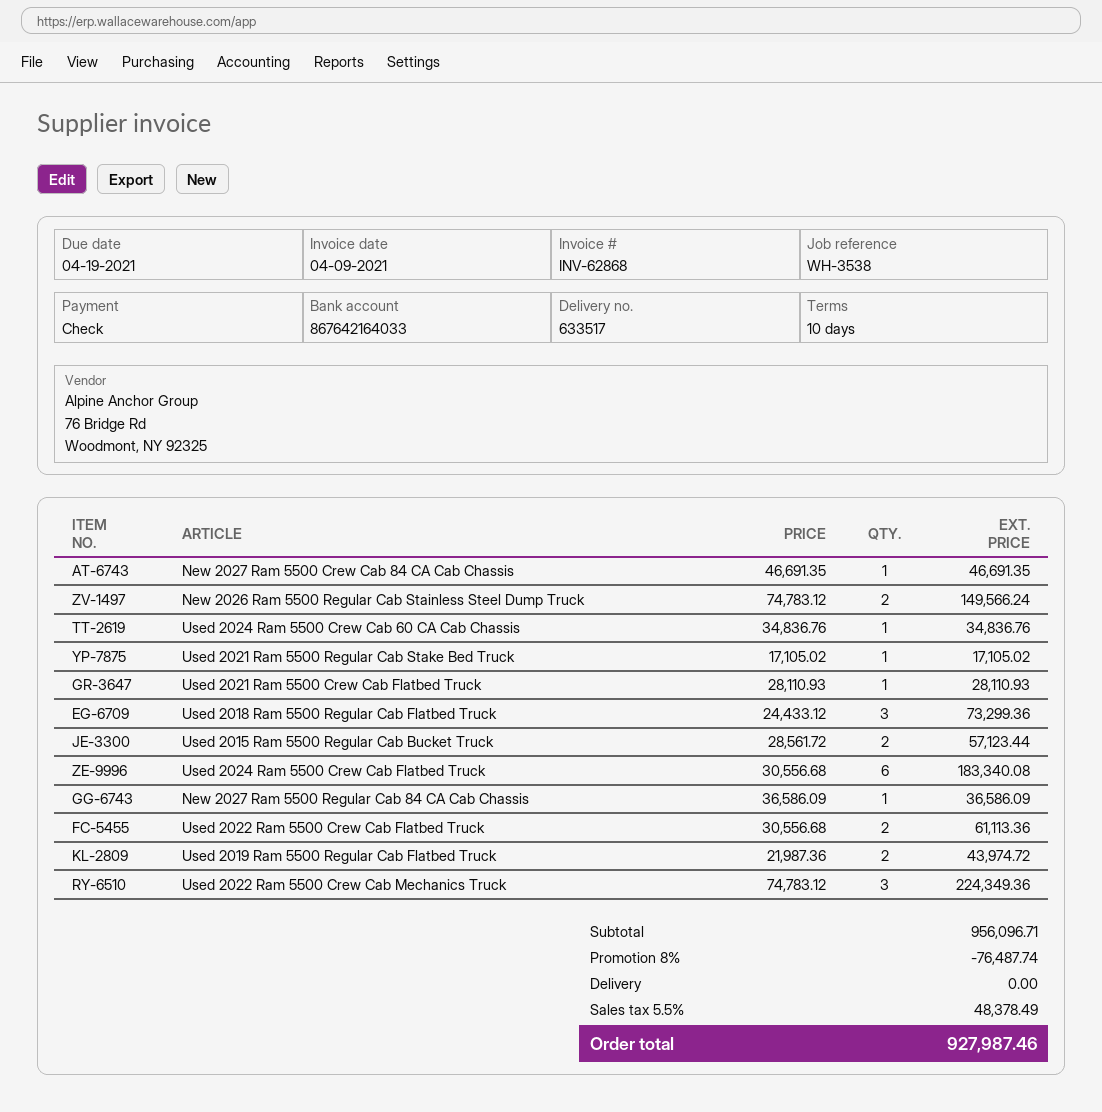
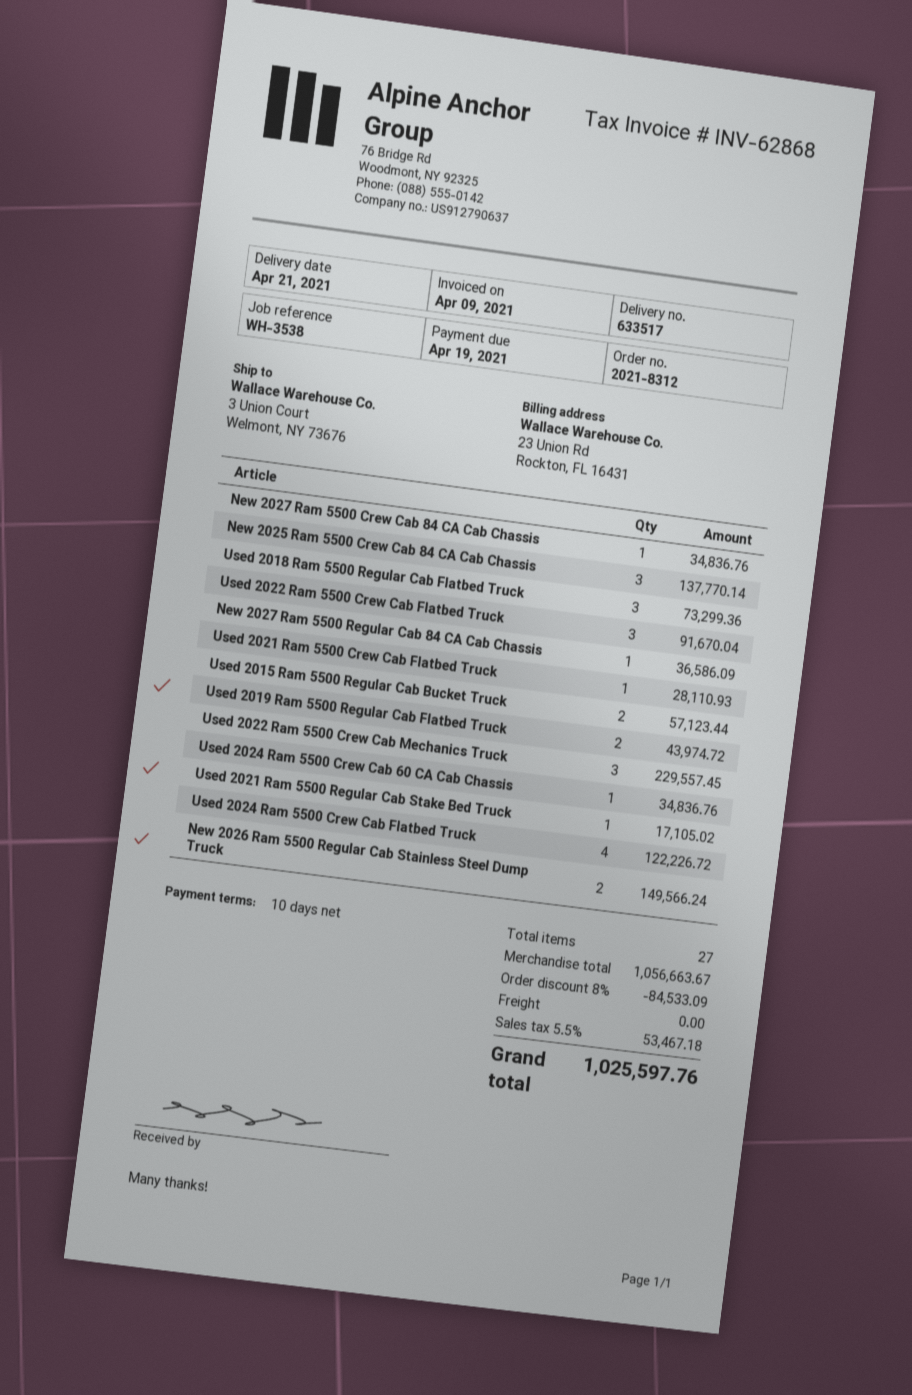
New 2027 Ram 5500 Crew Cab 84 CA Cab Chassis: 1 for 46691.35 -> 1 for 34836.76
Used 2024 Ram 5500 Crew Cab Flatbed Truck: 6 for 183340.08 -> 4 for 122226.72
Used 2022 Ram 5500 Crew Cab Flatbed Truck: 2 for 61113.36 -> 3 for 91670.04
Used 2022 Ram 5500 Crew Cab Mechanics Truck: 3 for 224349.36 -> 3 for 229557.45
New 2025 Ram 5500 Crew Cab 84 CA Cab Chassis: none -> 3 for 137770.14
subtotal: 956096.71 -> 1056663.67
discount: 8% = 76487.74 -> 8% = 84533.09
tax: 5.5% = 48378.49 -> 5.5% = 53467.18
total: 927987.46 -> 1025597.76

